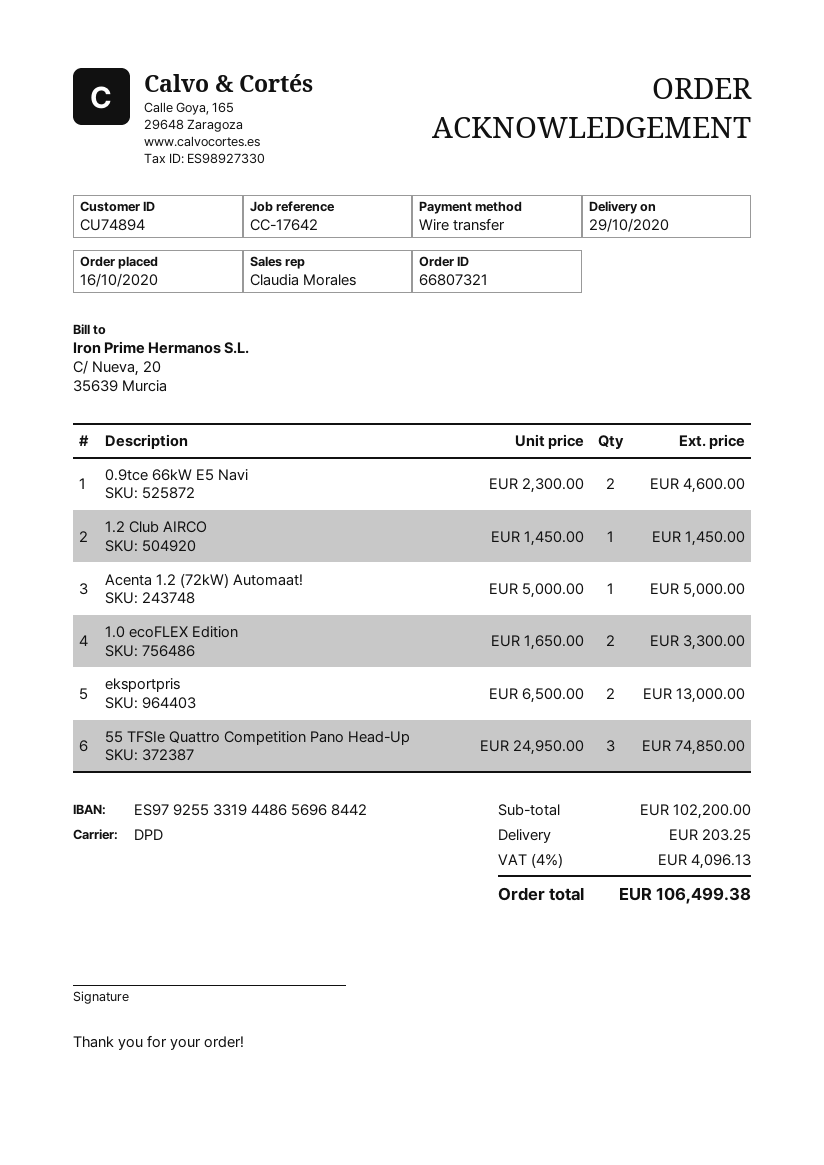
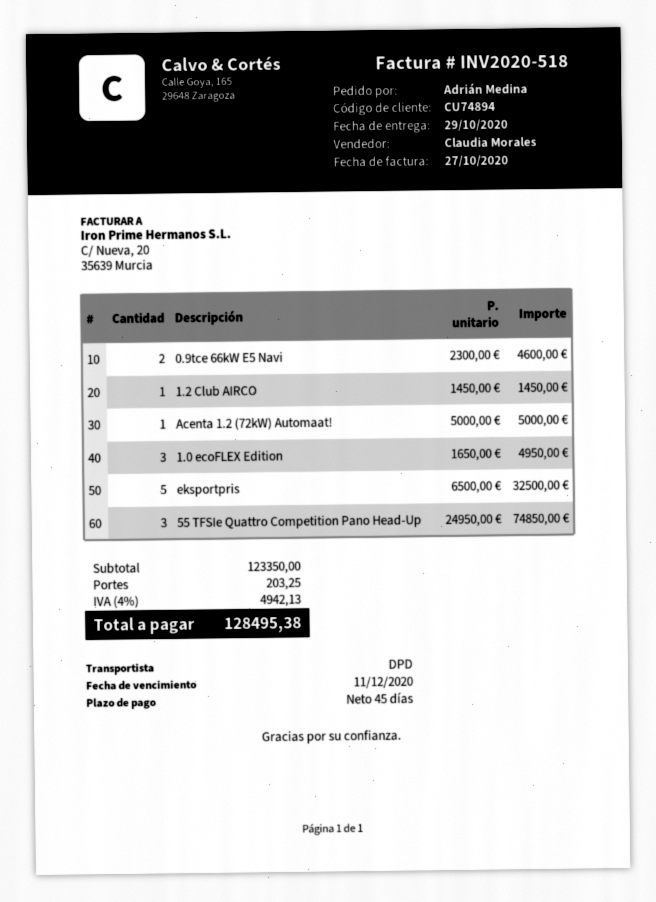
1.0 ecoFLEX Edition: 2 x 1650.00 = 3300.00 -> 3 x 1650.00 = 4950.00
eksportpris: 2 x 6500.00 = 13000.00 -> 5 x 6500.00 = 32500.00
subtotal: 102200.00 -> 123350.00
tax: 4% = 4096.13 -> 4% = 4942.13
total: 106499.38 -> 128495.38

